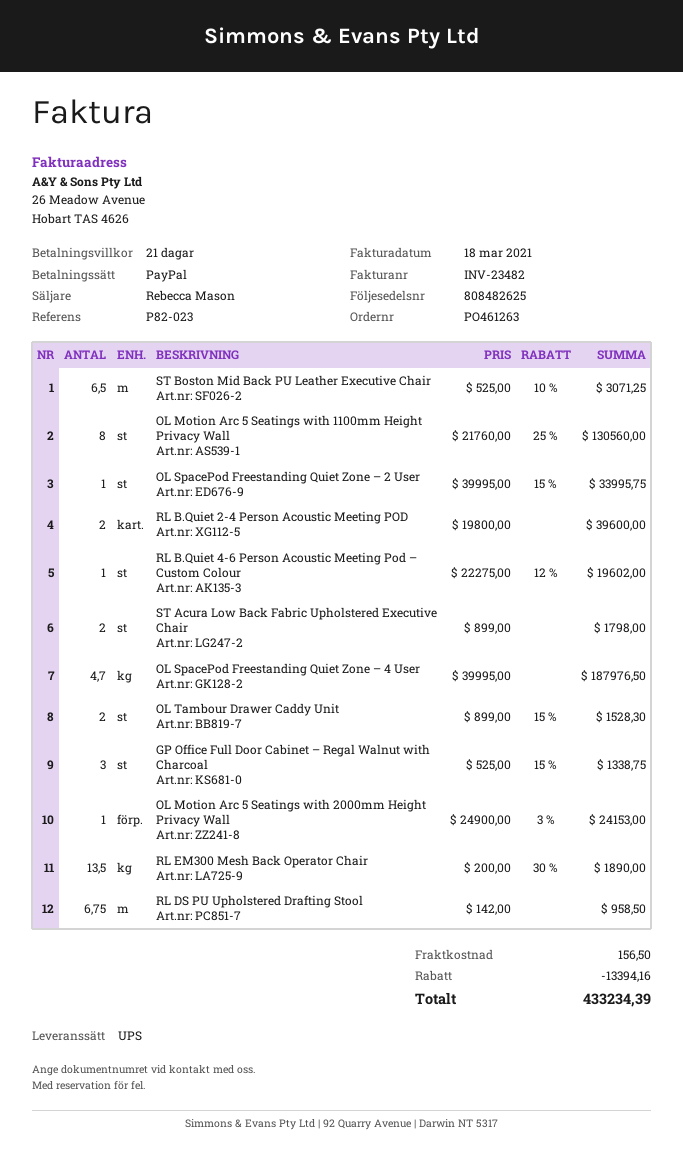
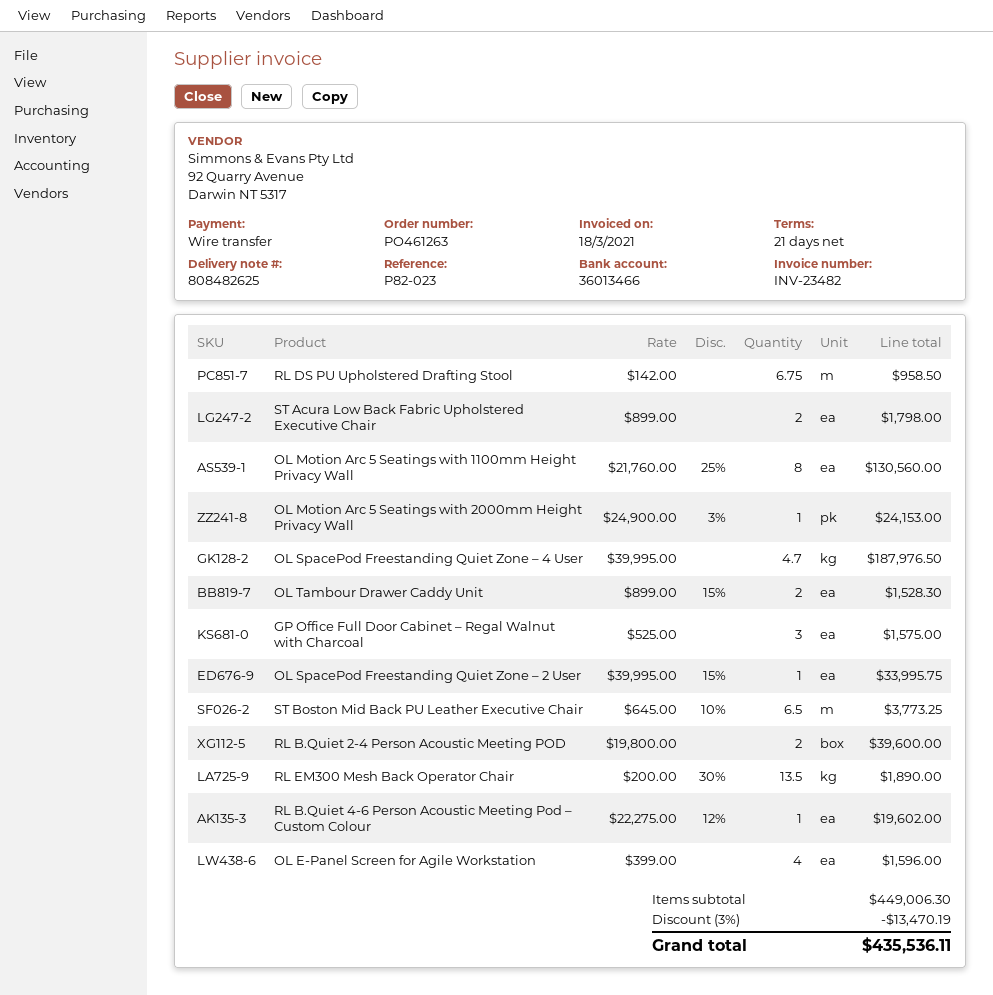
payment method: PayPal -> bank transfer
ST Boston Mid Back PU Leather Executive Chair: 6.5 x 525.00 - 10% = 3071.25 -> 6.5 x 645.00 - 10% = 3773.25
GP Office Full Door Cabinet – Regal Walnut with Charcoal: 3 x 525.00 - 15% = 1338.75 -> 3 x 525.00 = 1575.00
OL E-Panel Screen for Agile Workstation: none -> 4 x 399.00 = 1596.00
discount: 13394.16 -> 13470.19
shipping: 156.50 -> none
total: 433234.39 -> 435536.11

